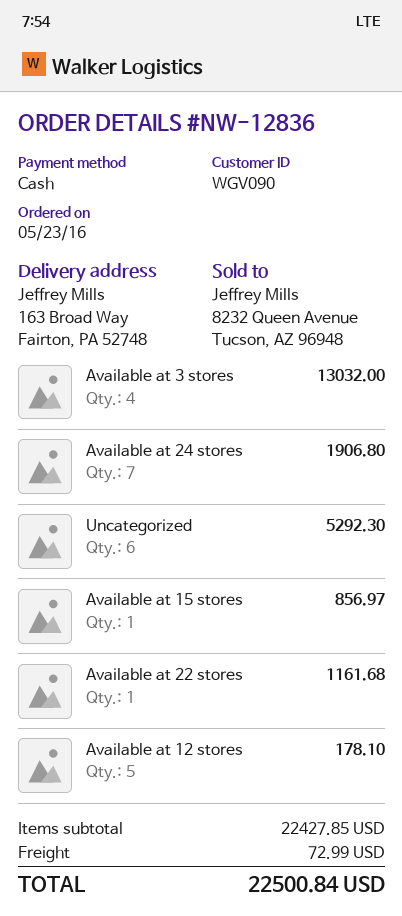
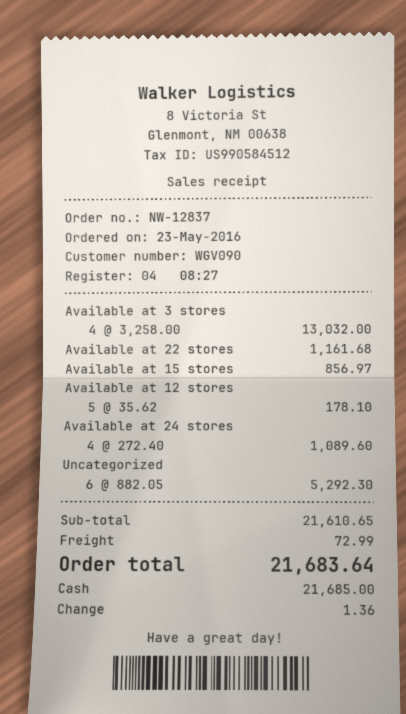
order number: NW-12836 -> NW-12837
Available at 24 stores: 7 for 1906.80 -> 4 for 1089.60
subtotal: 22427.85 -> 21610.65
total: 22500.84 -> 21683.64

